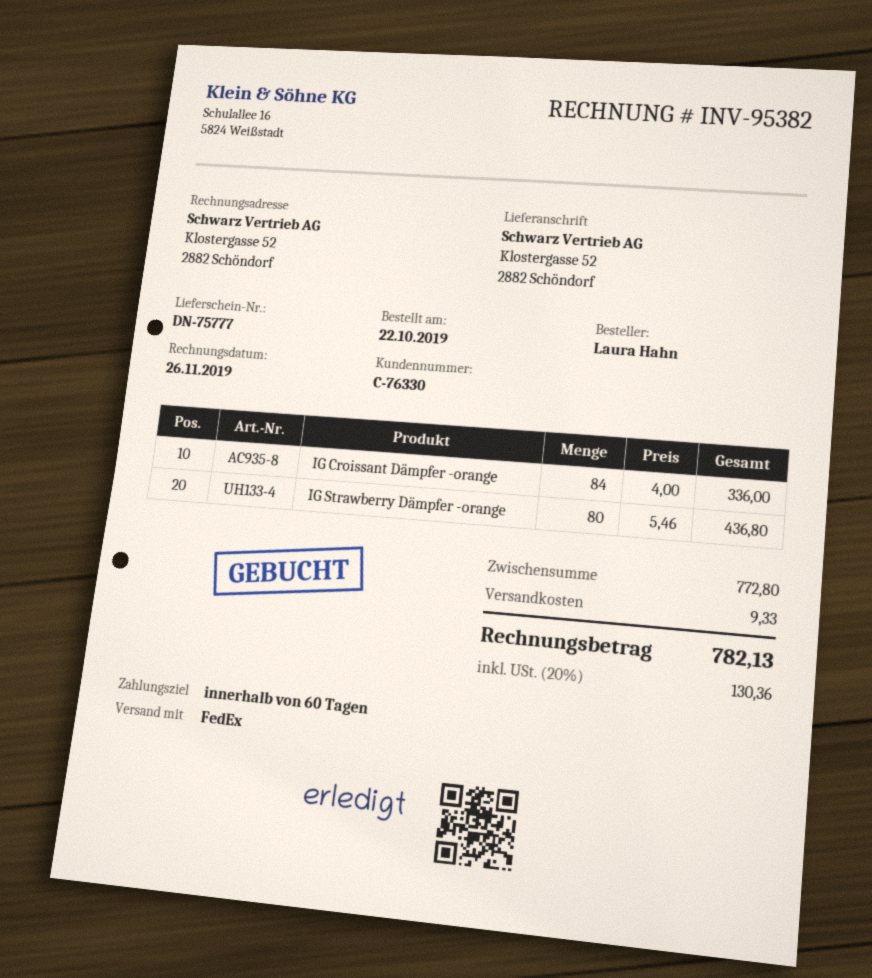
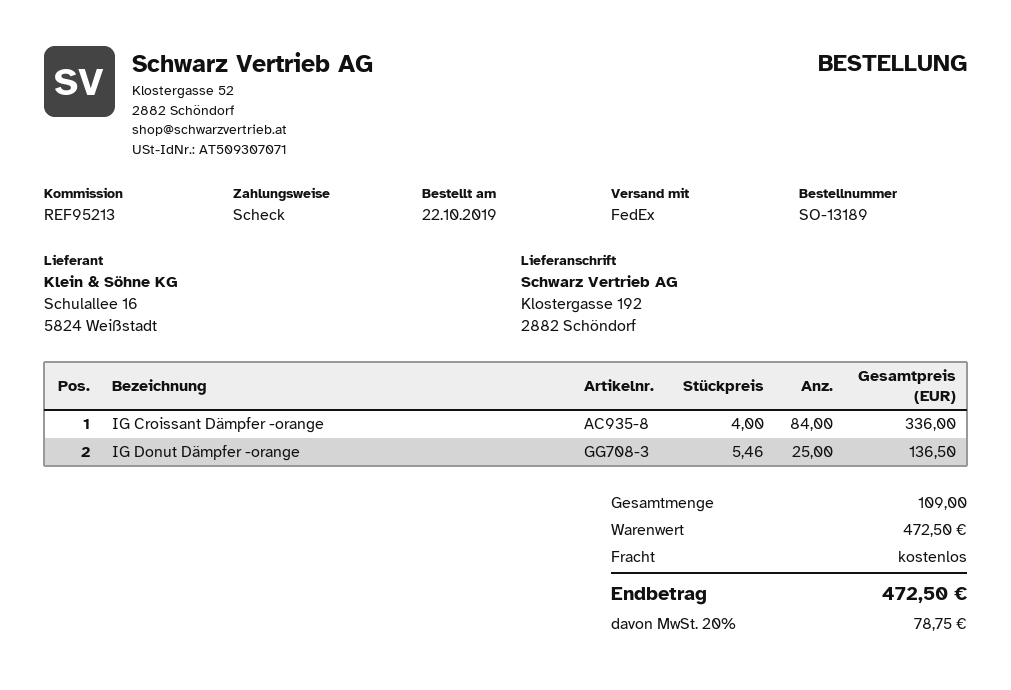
ship to: Klostergasse 52, 2882 Schöndorf -> Klostergasse 192, 2882 Schöndorf
IG Strawberry Dämpfer -orange: 80 x 5.46 = 436.80 -> none
IG Donut Dämpfer -orange: none -> 25 x 5.46 = 136.50
subtotal: 772.80 -> 472.50
shipping: 9.33 -> 0.00
tax: 20% = 130.36 -> 20% = 78.75
total: 782.13 -> 472.50

